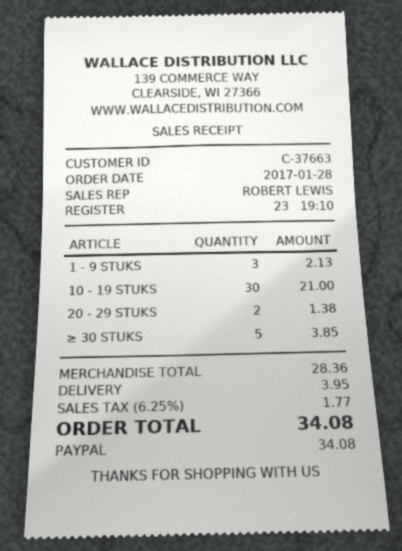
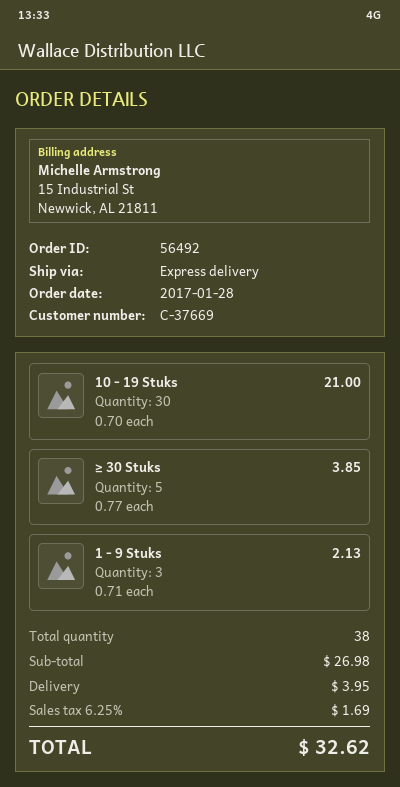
customer number: C-37663 -> C-37669
20 - 29 STUKS: 2 for 1.38 -> none
subtotal: 28.36 -> 26.98
tax: 6.25% = 1.77 -> 6.25% = 1.69
total: 34.08 -> 32.62

